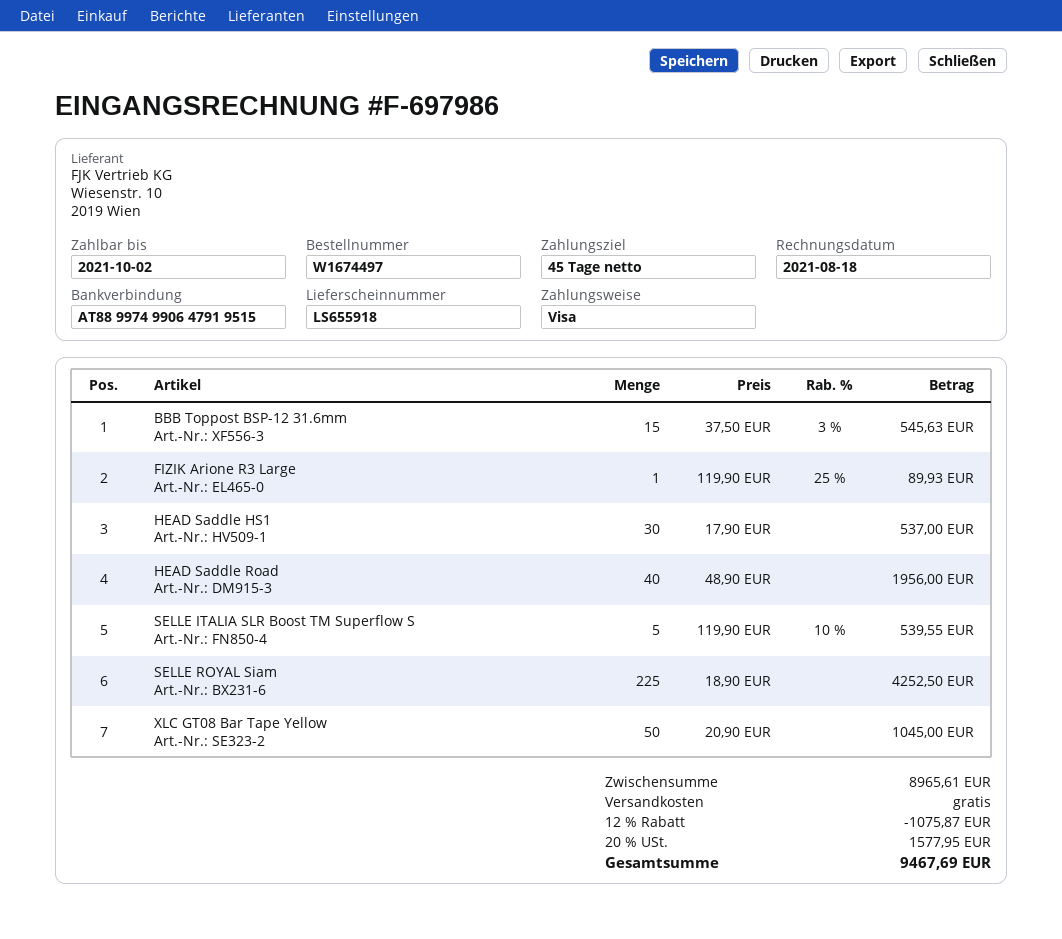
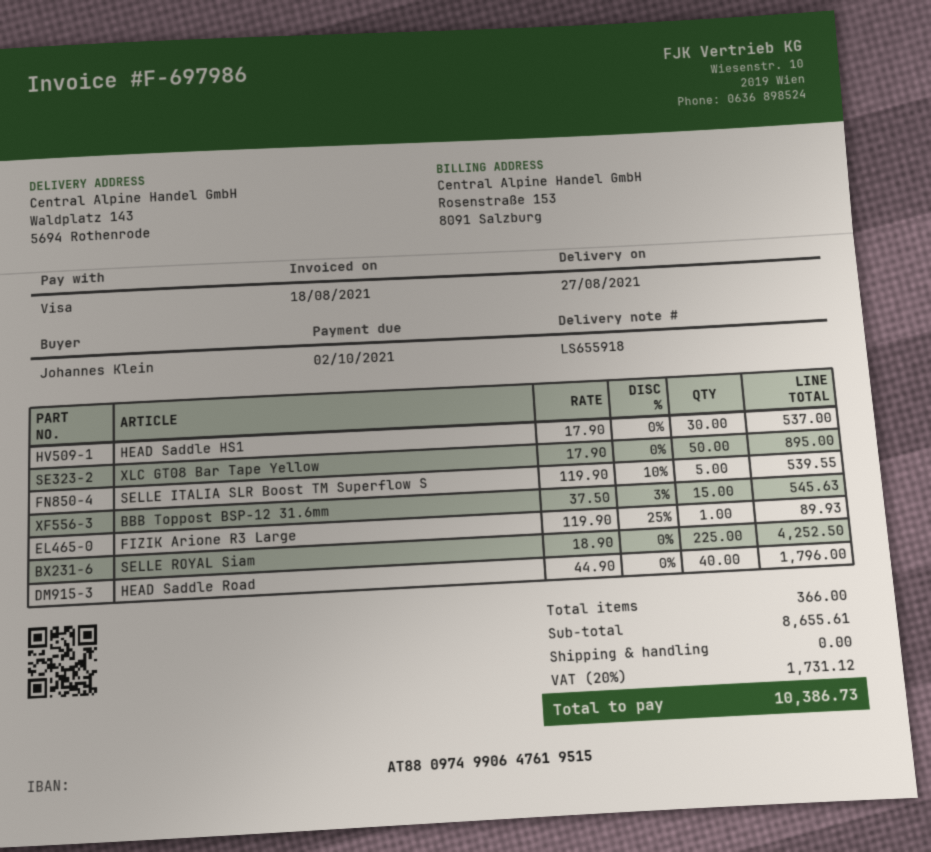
bank account: AT889974990647919515 -> AT880974990647619515
HEAD Saddle Road: 40 x 48.90 = 1956.00 -> 40 x 44.90 = 1796.00
XLC GT08 Bar Tape Yellow: 50 x 20.90 = 1045.00 -> 50 x 17.90 = 895.00
subtotal: 8965.61 -> 8655.61
discount: 12% = 1075.87 -> none
tax: 20% = 1577.95 -> 20% = 1731.12
total: 9467.69 -> 10386.73

